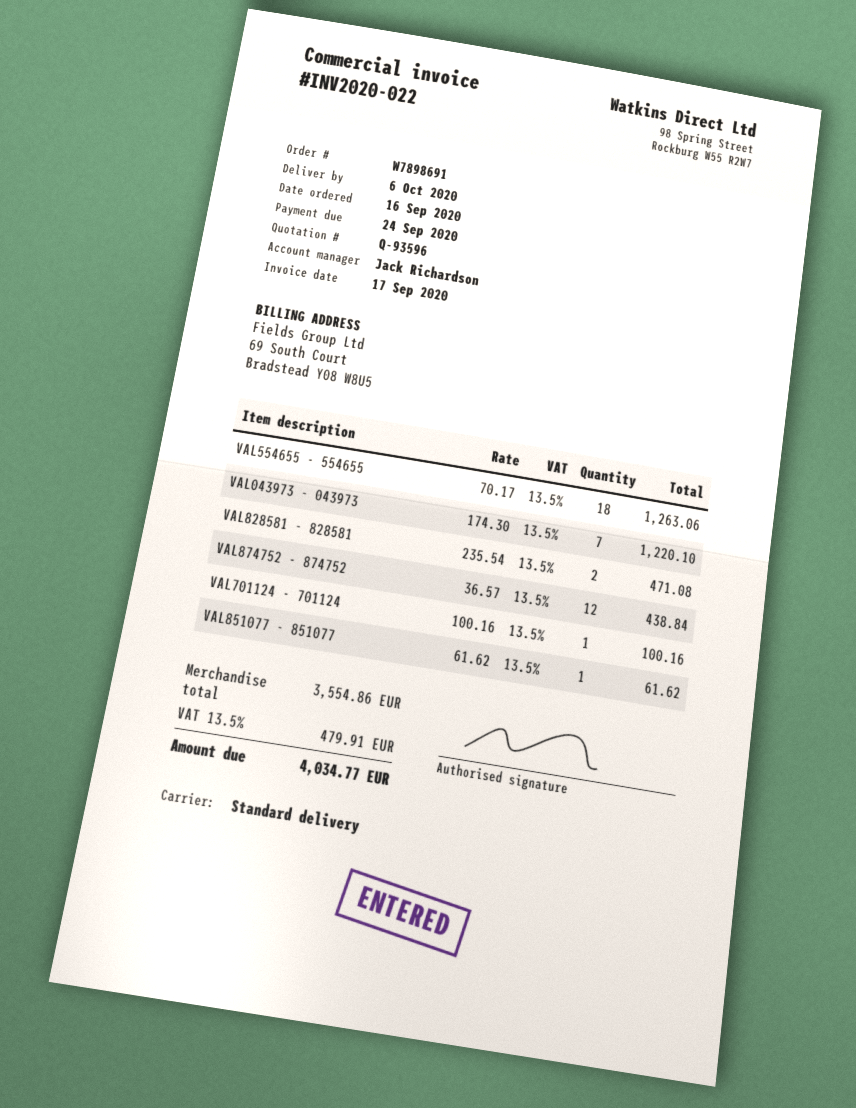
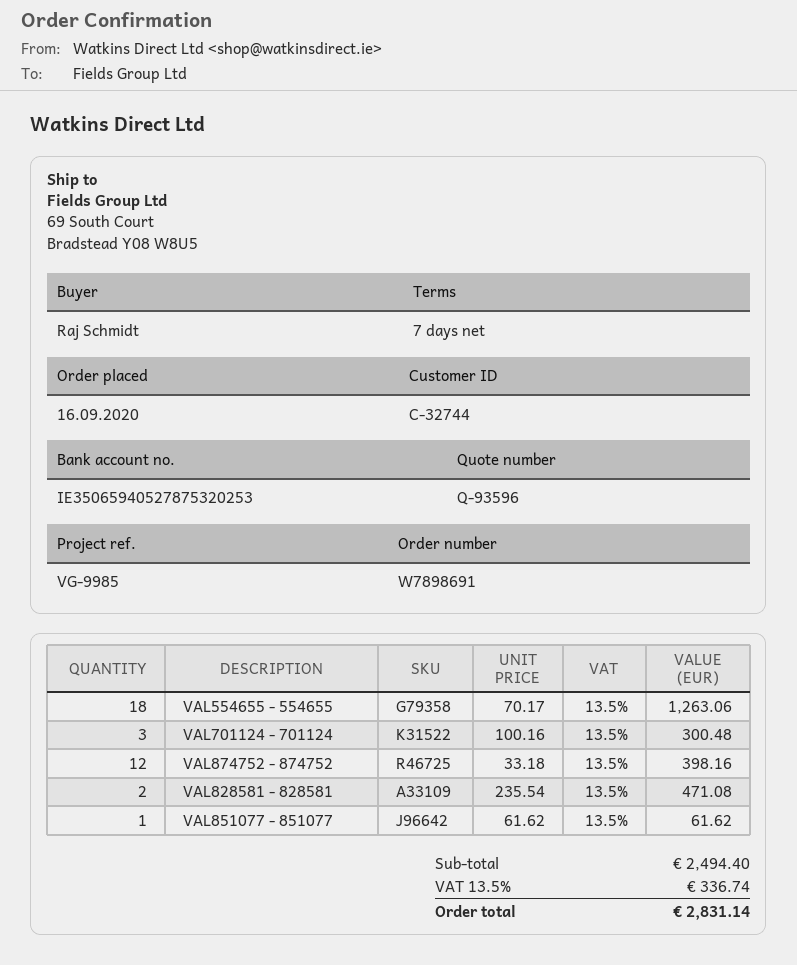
VAL043973 - 043973: 7 x 174.30 = 1220.10 -> none
VAL874752 - 874752: 12 x 36.57 = 438.84 -> 12 x 33.18 = 398.16
VAL701124 - 701124: 1 x 100.16 = 100.16 -> 3 x 100.16 = 300.48
subtotal: 3554.86 -> 2494.40
tax: 13.5% = 479.91 -> 13.5% = 336.74
total: 4034.77 -> 2831.14

